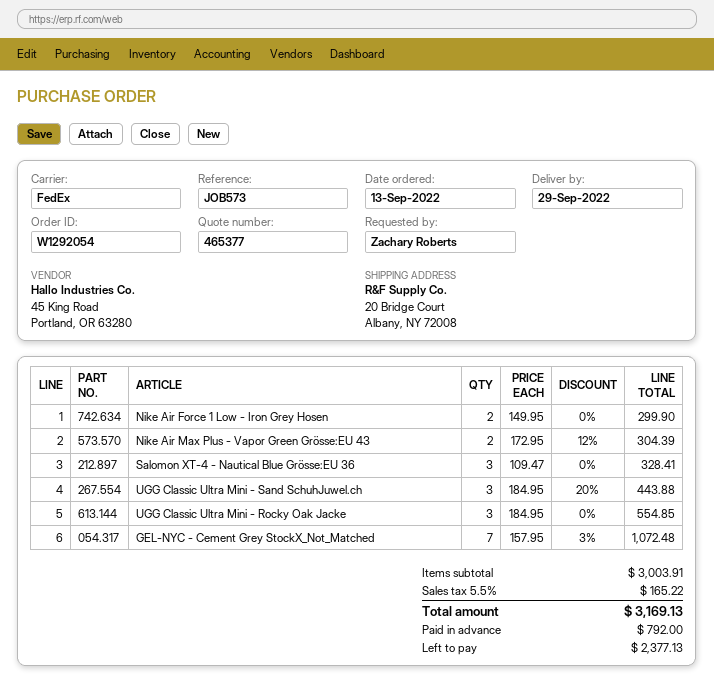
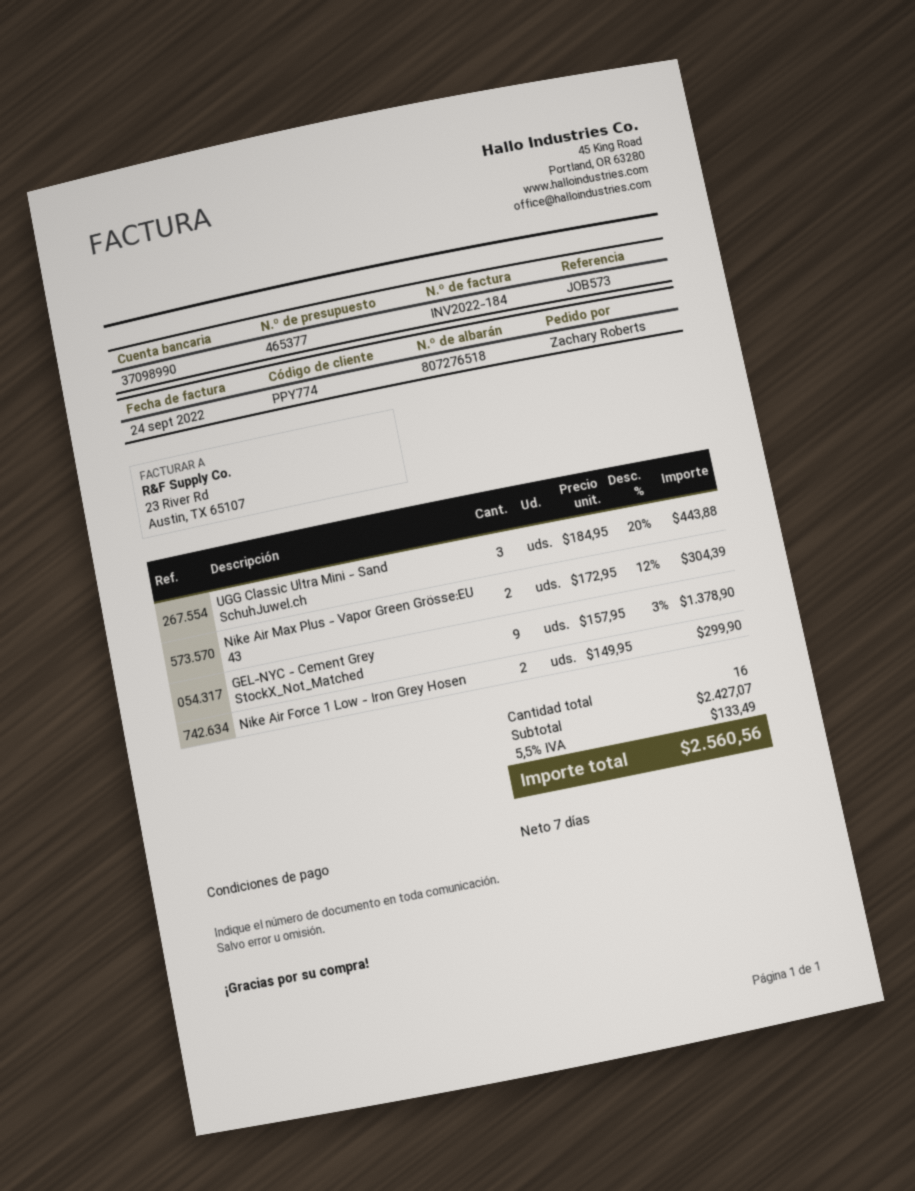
Salomon XT-4 - Nautical Blue Grösse:EU 36: 3 x 109.47 = 328.41 -> none
UGG Classic Ultra Mini - Rocky Oak Jacke: 3 x 184.95 = 554.85 -> none
GEL-NYC - Cement Grey StockX_Not_Matched: 7 x 157.95 - 3% = 1072.48 -> 9 x 157.95 - 3% = 1378.90
subtotal: 3003.91 -> 2427.07
tax: 5.5% = 165.22 -> 5.5% = 133.49
total: 3169.13 -> 2560.56

